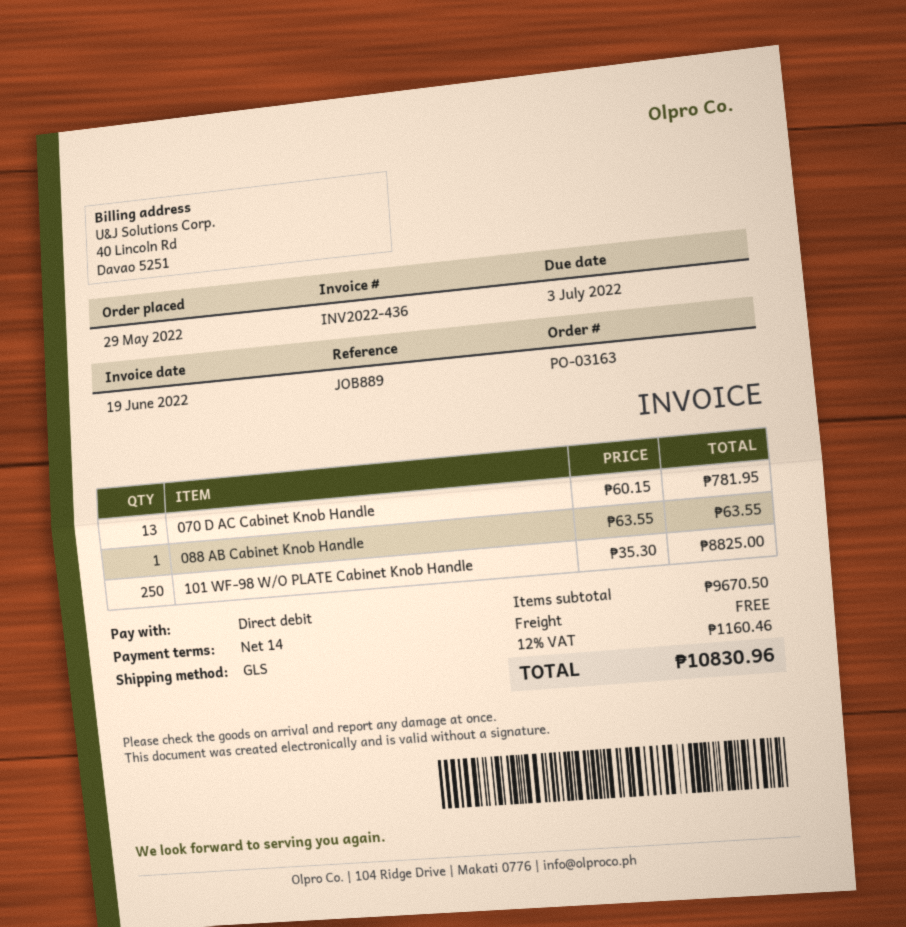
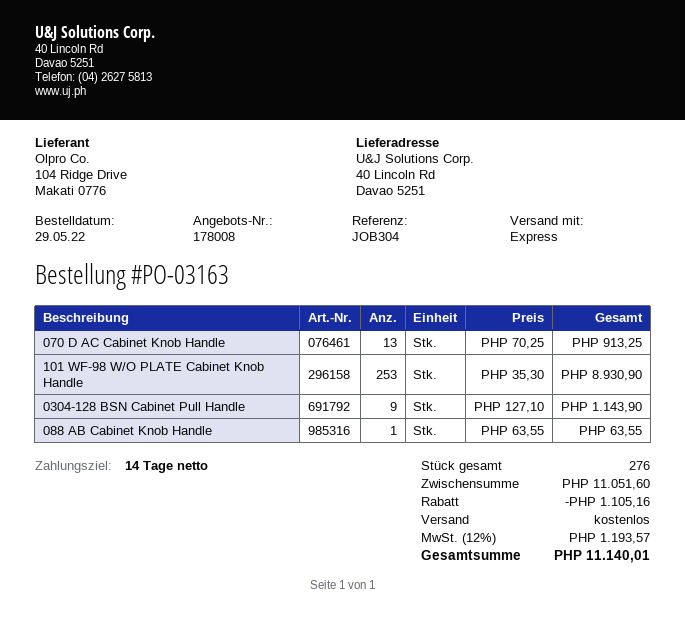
reference: JOB889 -> JOB304
shipping method: GLS -> express
070 D AC Cabinet Knob Handle: 13 x 60.15 = 781.95 -> 13 x 70.25 = 913.25
101 WF-98 W/O PLATE Cabinet Knob Handle: 250 x 35.30 = 8825.00 -> 253 x 35.30 = 8930.90
0304-128 BSN Cabinet Pull Handle: none -> 9 x 127.10 = 1143.90
subtotal: 9670.50 -> 11051.60
discount: none -> 1105.16
tax: 12% = 1160.46 -> 12% = 1193.57
total: 10830.96 -> 11140.01

